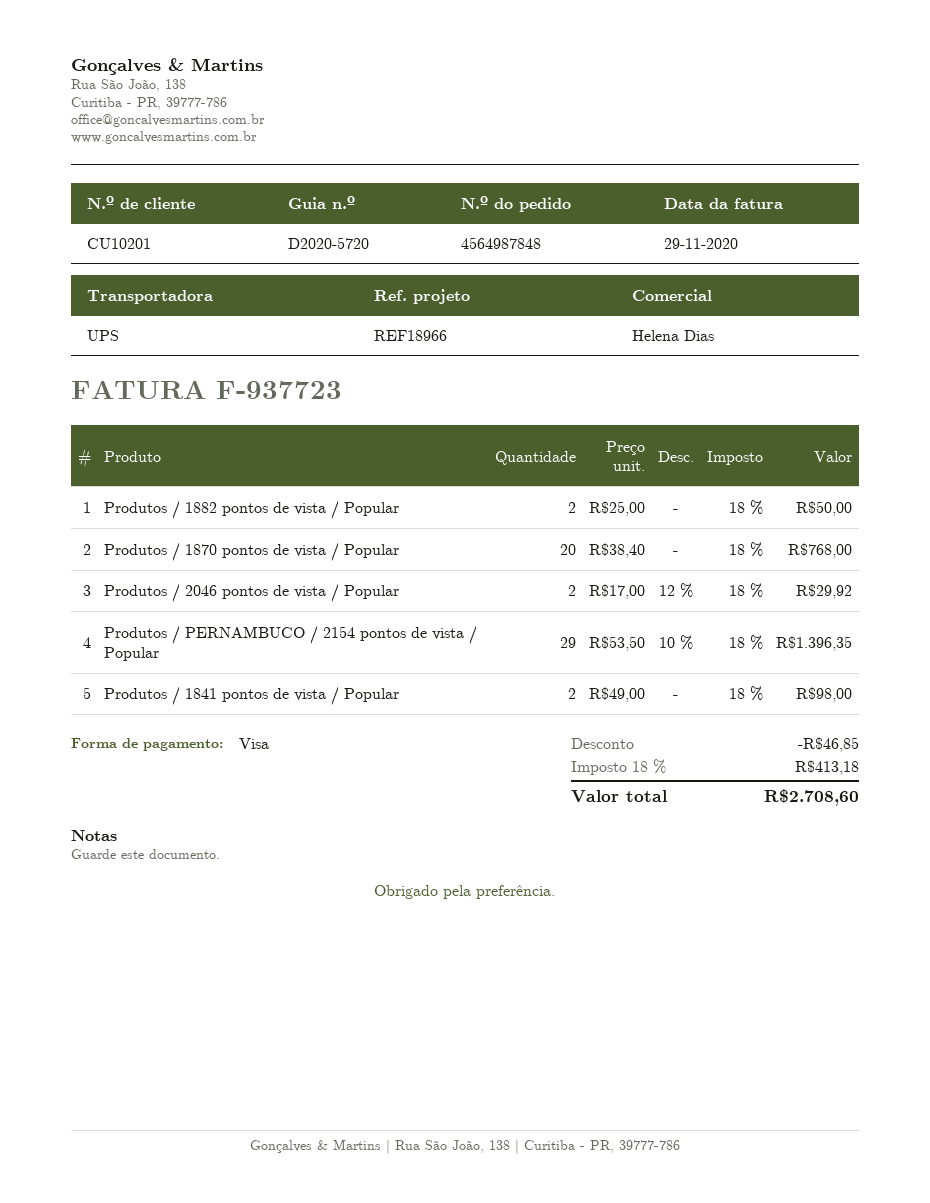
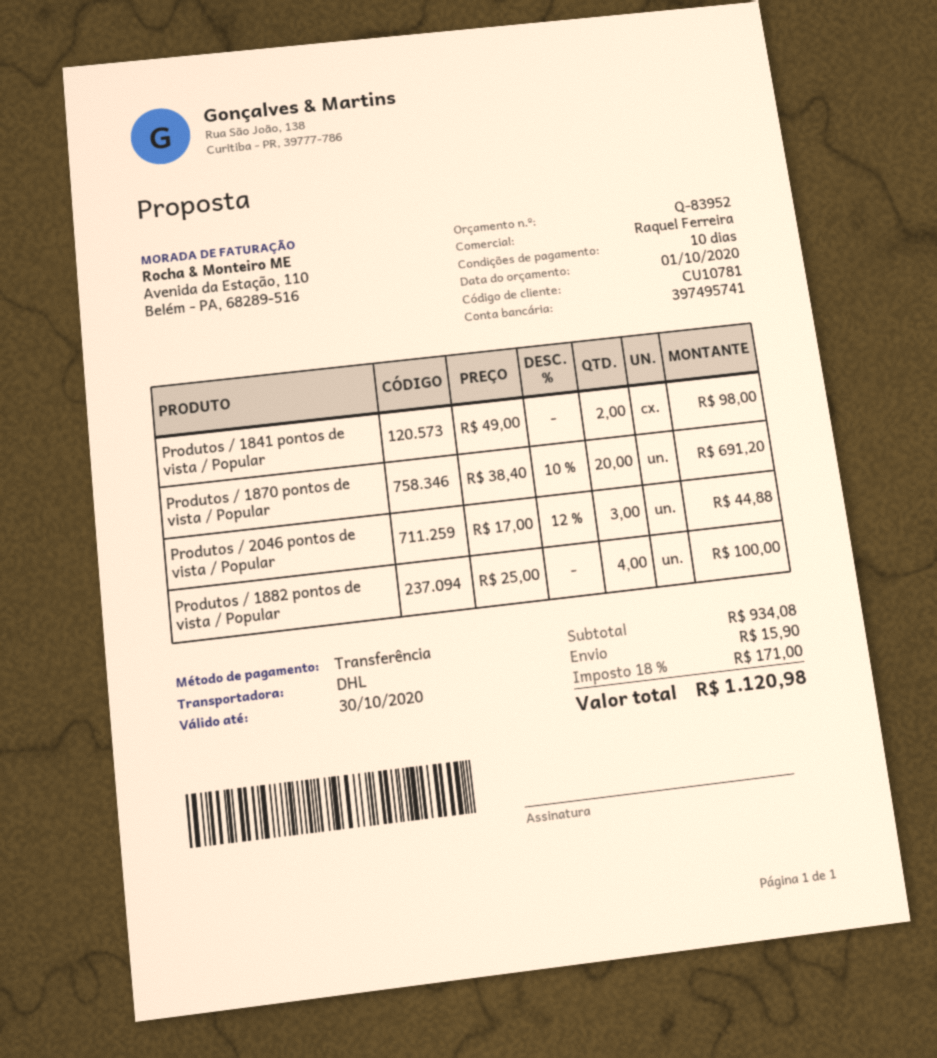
customer number: CU10201 -> CU10781
sales rep: Helena Dias -> Raquel Ferreira
payment method: Visa -> bank transfer
shipping method: UPS -> DHL
Produtos / 1882 pontos de vista / Popular: 2 x 25.00 = 50.00 -> 4 x 25.00 = 100.00
Produtos / 1870 pontos de vista / Popular: 20 x 38.40 = 768.00 -> 20 x 38.40 - 10% = 691.20
Produtos / 2046 pontos de vista / Popular: 2 x 17.00 - 12% = 29.92 -> 3 x 17.00 - 12% = 44.88
Produtos / PERNAMBUCO / 2154 pontos de vista / Popular: 29 x 53.50 - 10% = 1396.35 -> none
discount: 46.85 -> none
shipping: none -> 15.90
tax: 18% = 413.18 -> 18% = 171.00
total: 2708.60 -> 1120.98

